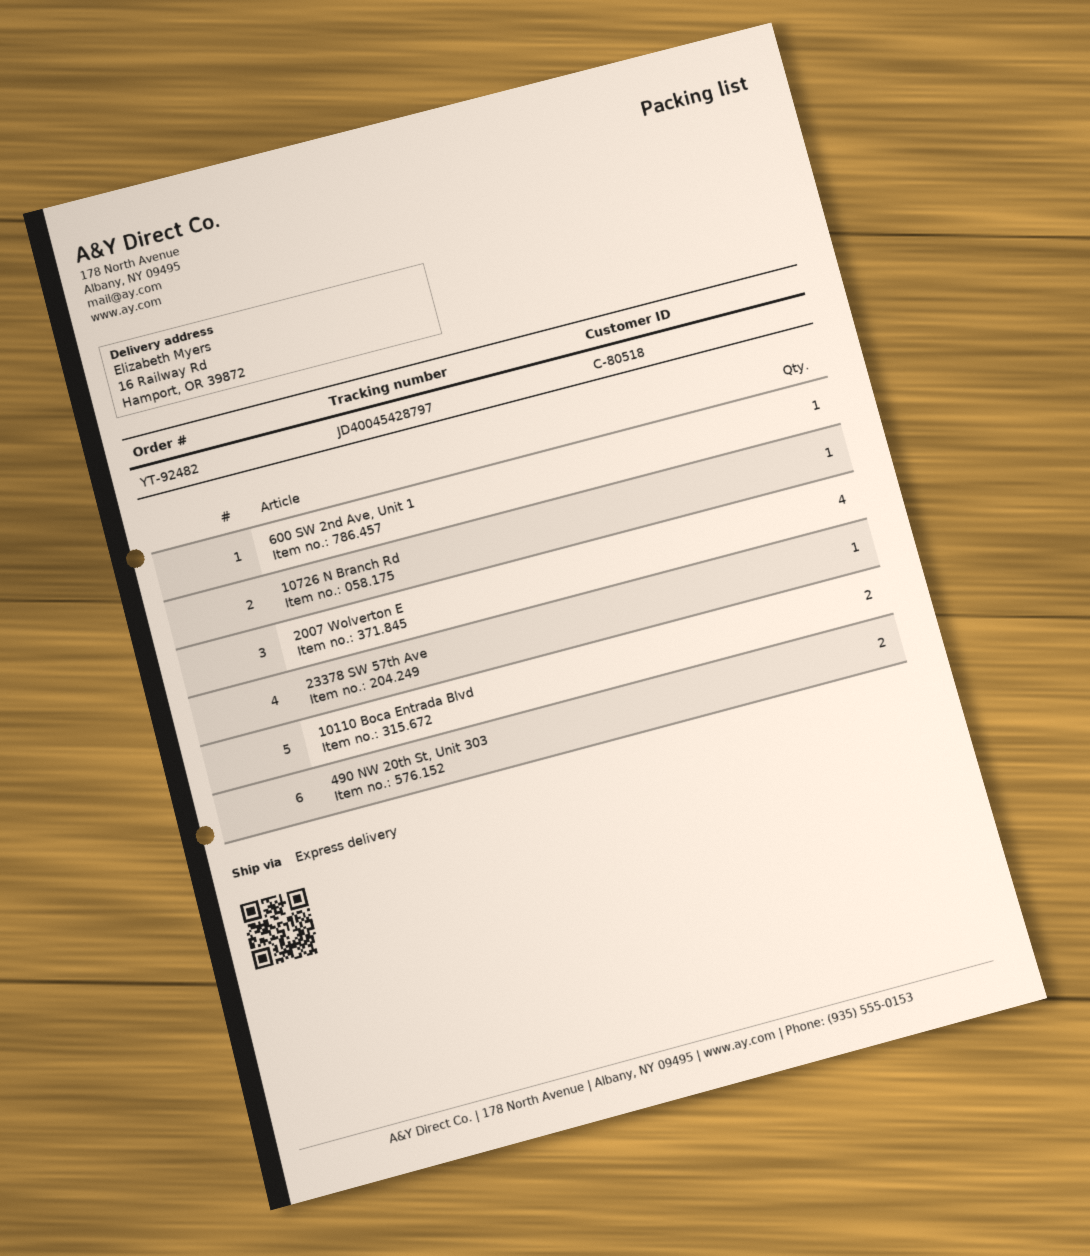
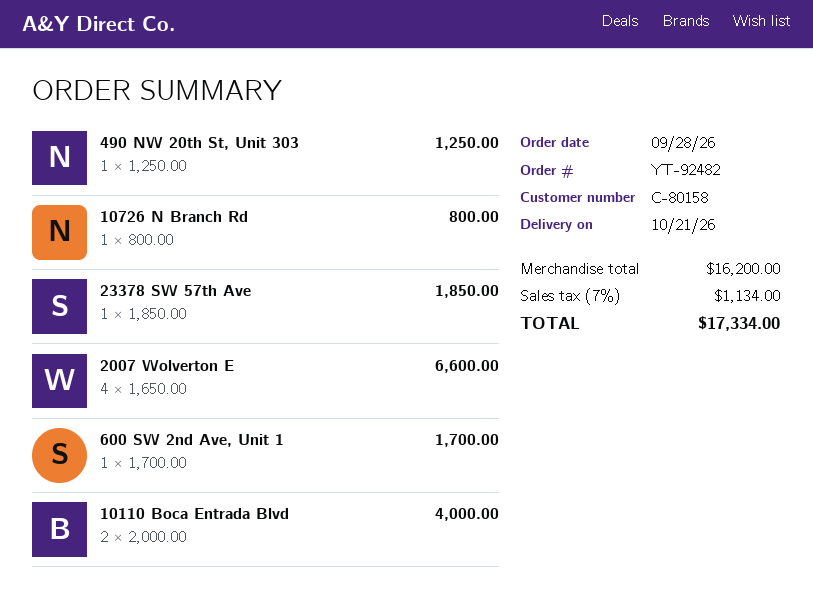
customer number: C-80518 -> C-80158
490 NW 20th St, Unit 303: 2 -> 1

